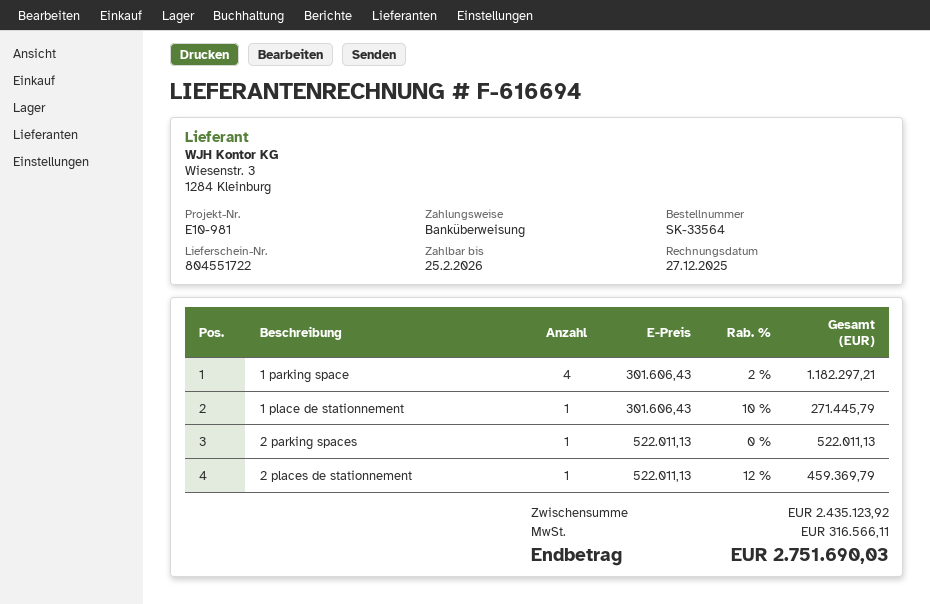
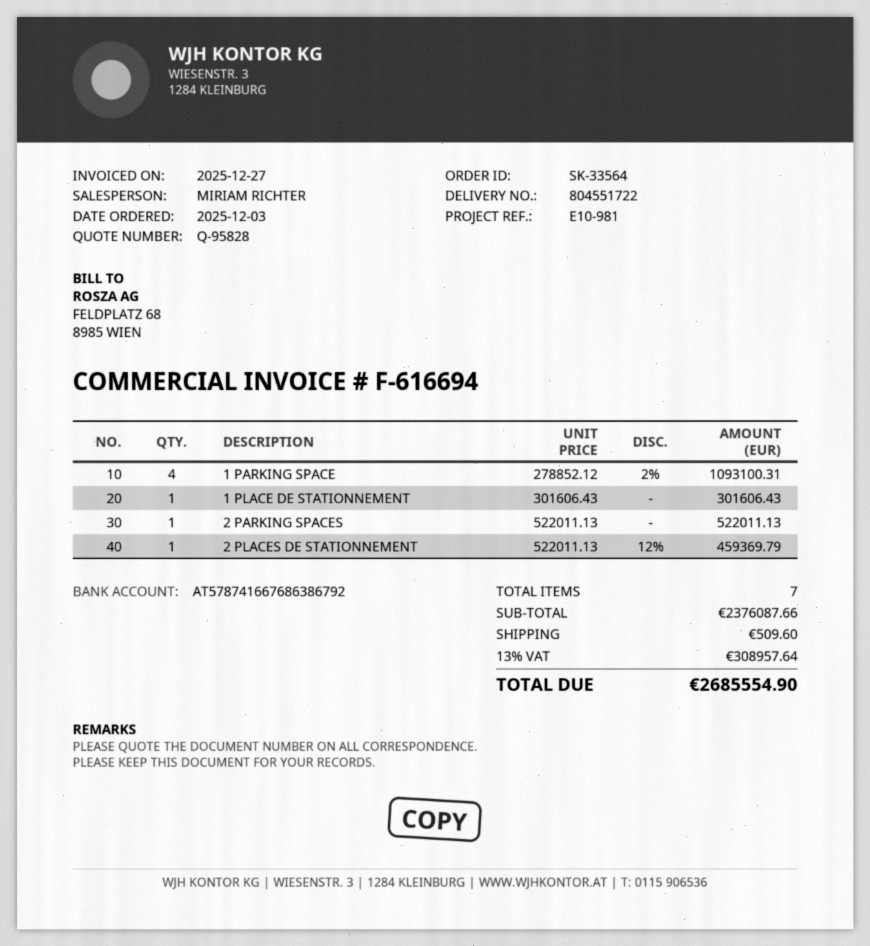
1 parking space: 4 x 301606.43 - 2% = 1182297.21 -> 4 x 278852.12 - 2% = 1093100.31
1 place de stationnement: 1 x 301606.43 - 10% = 271445.79 -> 1 x 301606.43 = 301606.43
subtotal: 2435123.92 -> 2376087.66
shipping: none -> 509.60
tax: 316566.11 -> 308957.64
total: 2751690.03 -> 2685554.90

